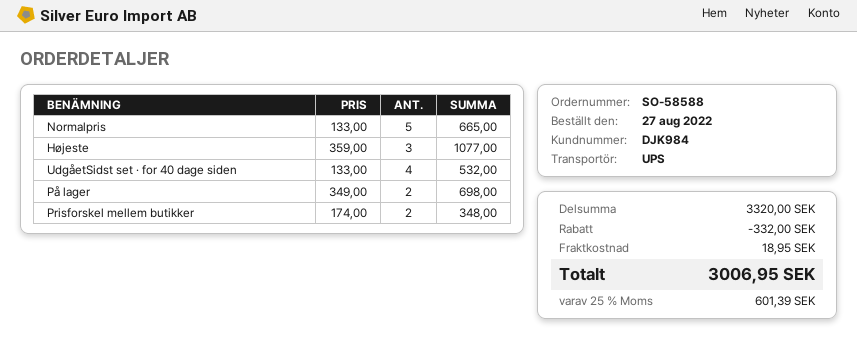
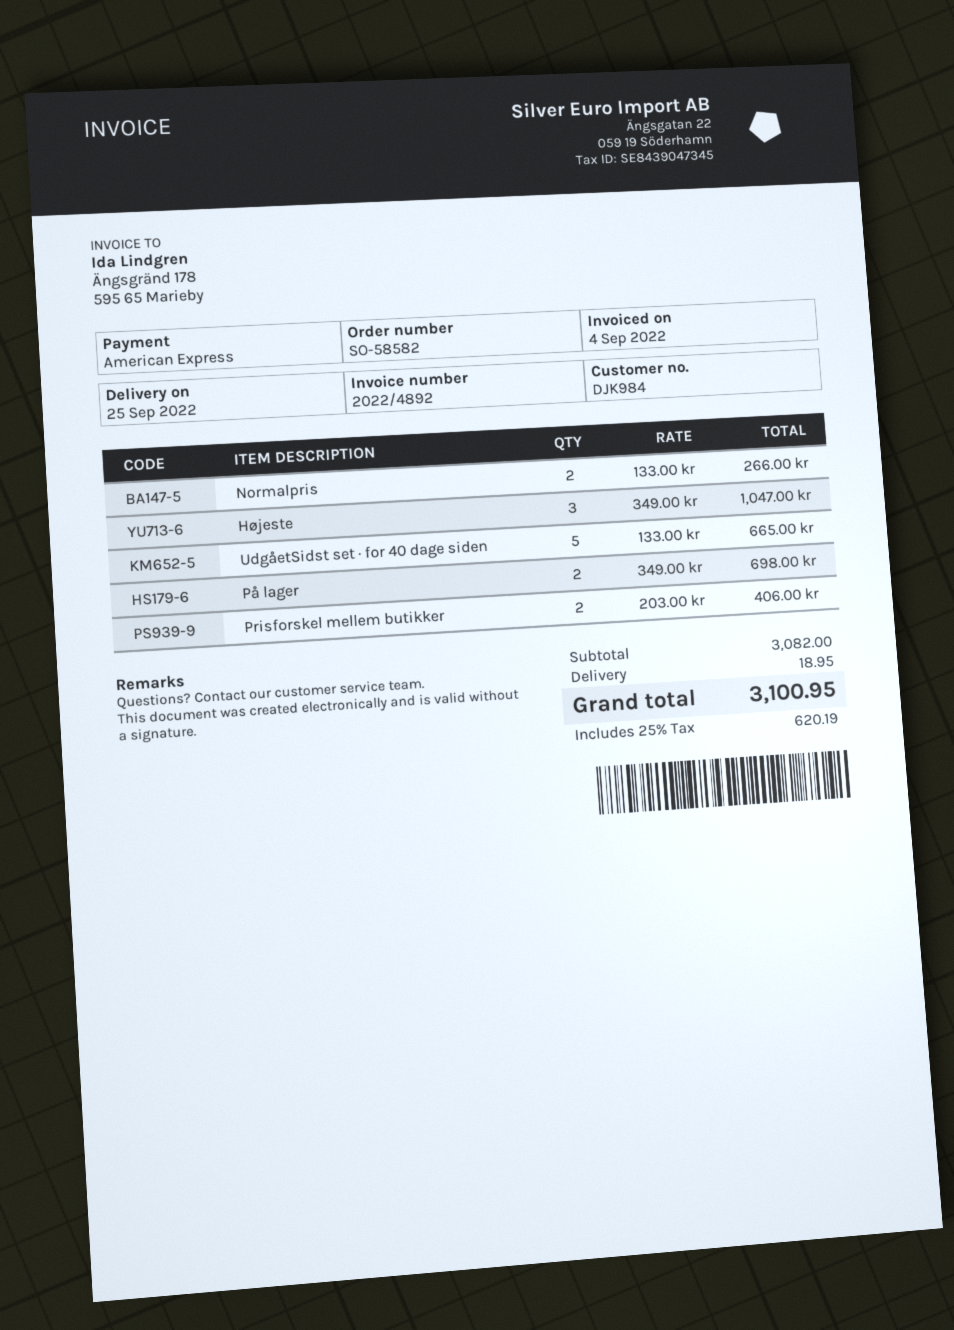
order number: SO-58588 -> SO-58582
Normalpris: 5 x 133.00 = 665.00 -> 2 x 133.00 = 266.00
Højeste: 3 x 359.00 = 1077.00 -> 3 x 349.00 = 1047.00
UdgåetSidst set · for 40 dage siden: 4 x 133.00 = 532.00 -> 5 x 133.00 = 665.00
Prisforskel mellem butikker: 2 x 174.00 = 348.00 -> 2 x 203.00 = 406.00
subtotal: 3320.00 -> 3082.00
discount: 332.00 -> none
tax: 25% = 601.39 -> 25% = 620.19
total: 3006.95 -> 3100.95

